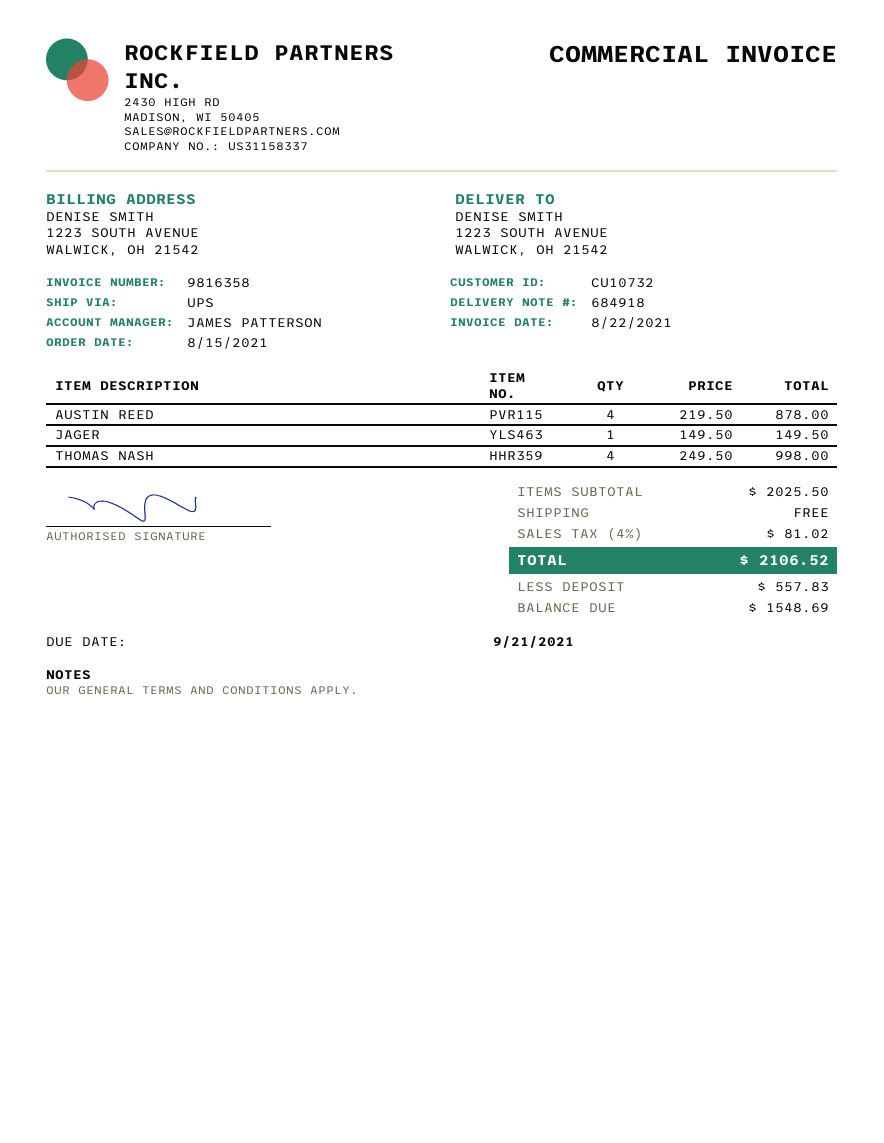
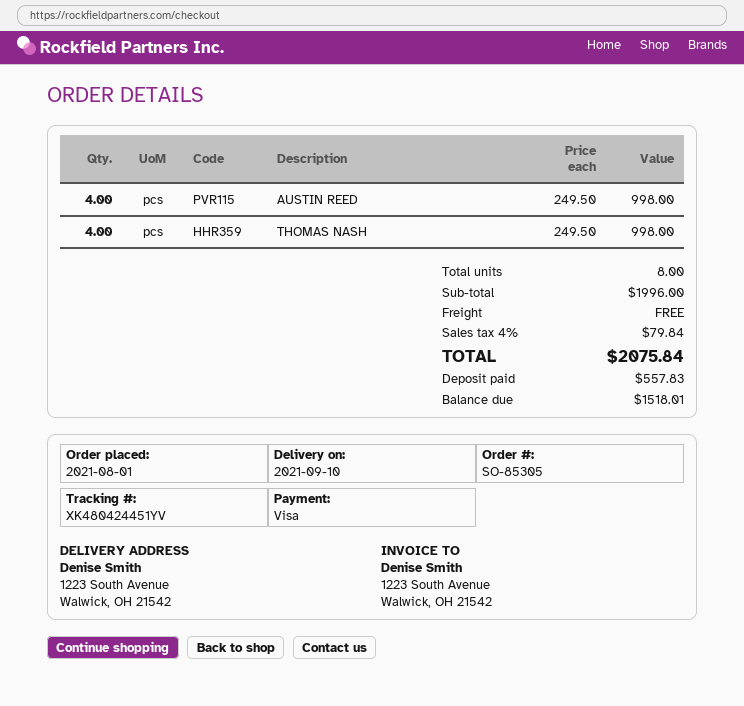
order date: 2021-08-15 -> 2021-08-01
AUSTIN REED: 4 x 219.50 = 878.00 -> 4 x 249.50 = 998.00
JAGER: 1 x 149.50 = 149.50 -> none
subtotal: 2025.50 -> 1996.00
tax: 4% = 81.02 -> 4% = 79.84
total: 2106.52 -> 2075.84
balance: 1548.69 -> 1518.01

